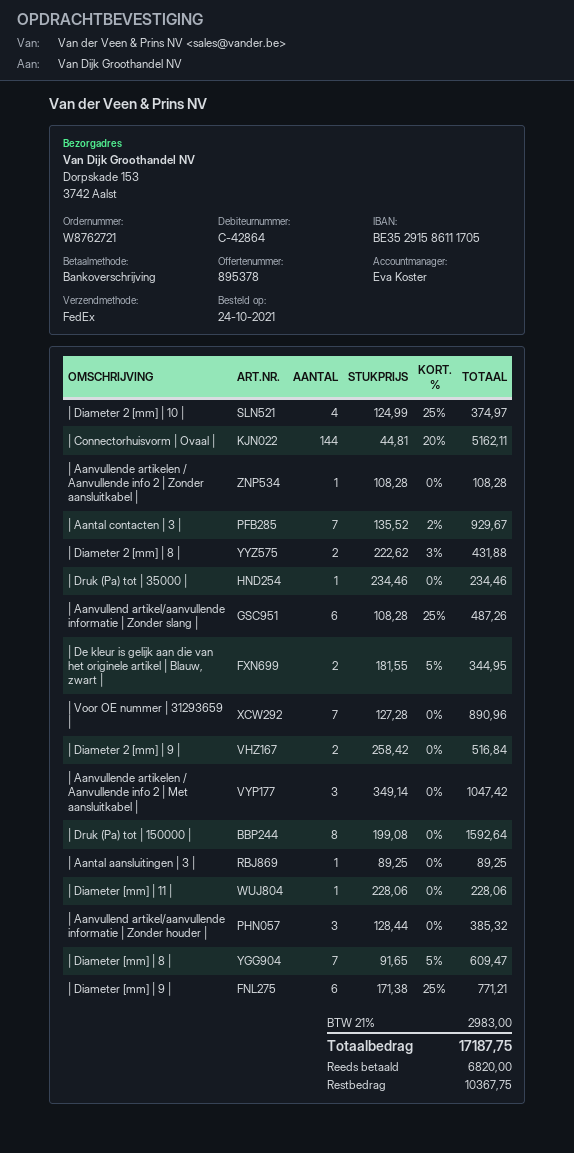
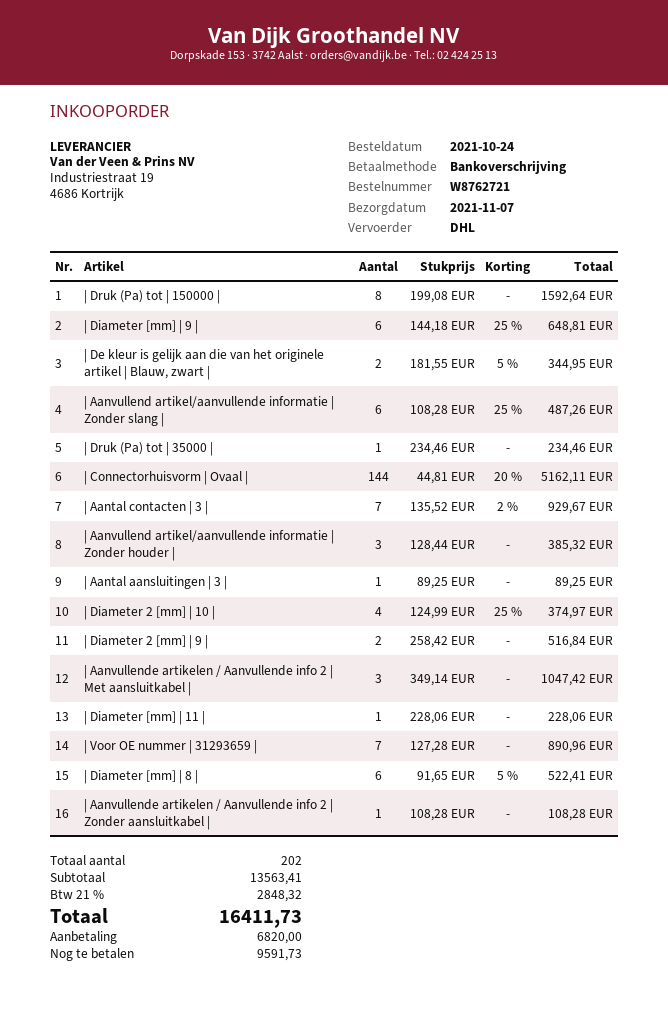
shipping method: FedEx -> DHL
| Diameter 2 [mm] | 8 |: 2 x 222.62 - 3% = 431.88 -> none
| Diameter [mm] | 8 |: 7 x 91.65 - 5% = 609.47 -> 6 x 91.65 - 5% = 522.41
| Diameter [mm] | 9 |: 6 x 171.38 - 25% = 771.21 -> 6 x 144.18 - 25% = 648.81
tax: 21% = 2983.00 -> 21% = 2848.32
total: 17187.75 -> 16411.73
balance: 10367.75 -> 9591.73

